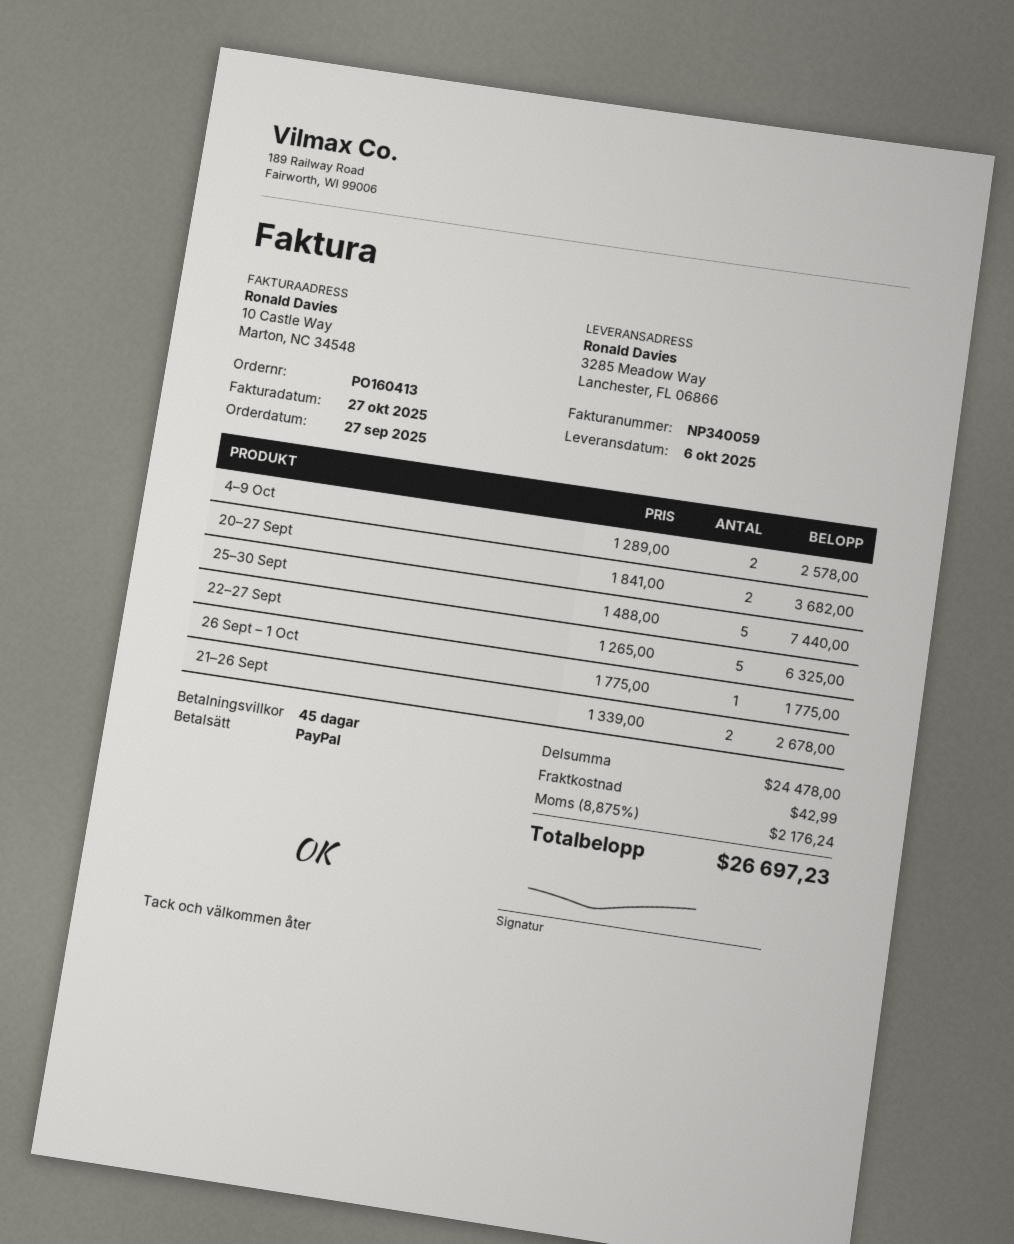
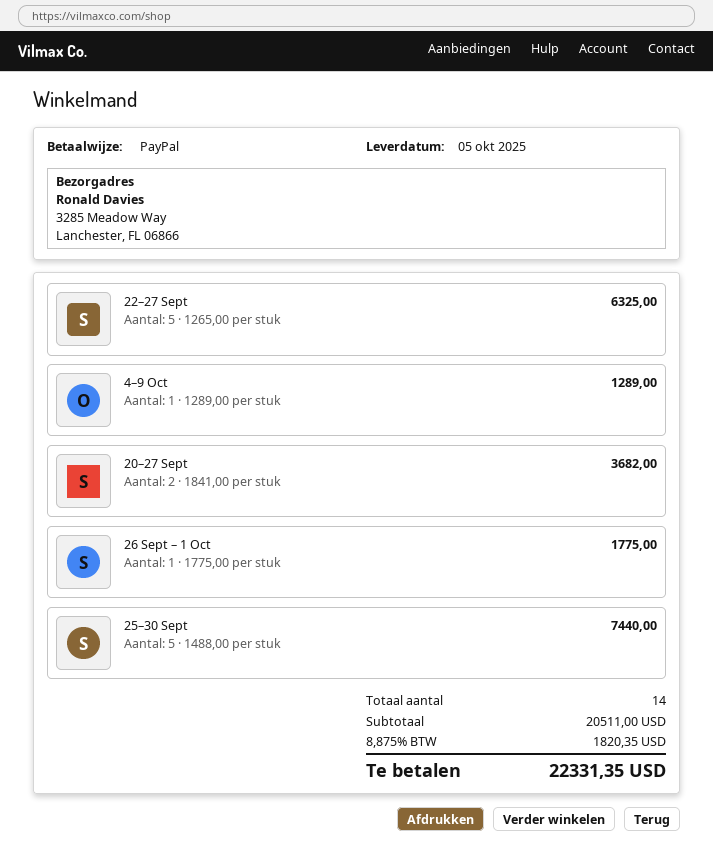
delivery date: 2025-10-06 -> 2025-10-05
4–9 Oct: 2 x 1289.00 = 2578.00 -> 1 x 1289.00 = 1289.00
21–26 Sept: 2 x 1339.00 = 2678.00 -> none
subtotal: 24478.00 -> 20511.00
shipping: 42.99 -> none
tax: 8.875% = 2176.24 -> 8.875% = 1820.35
total: 26697.23 -> 22331.35

